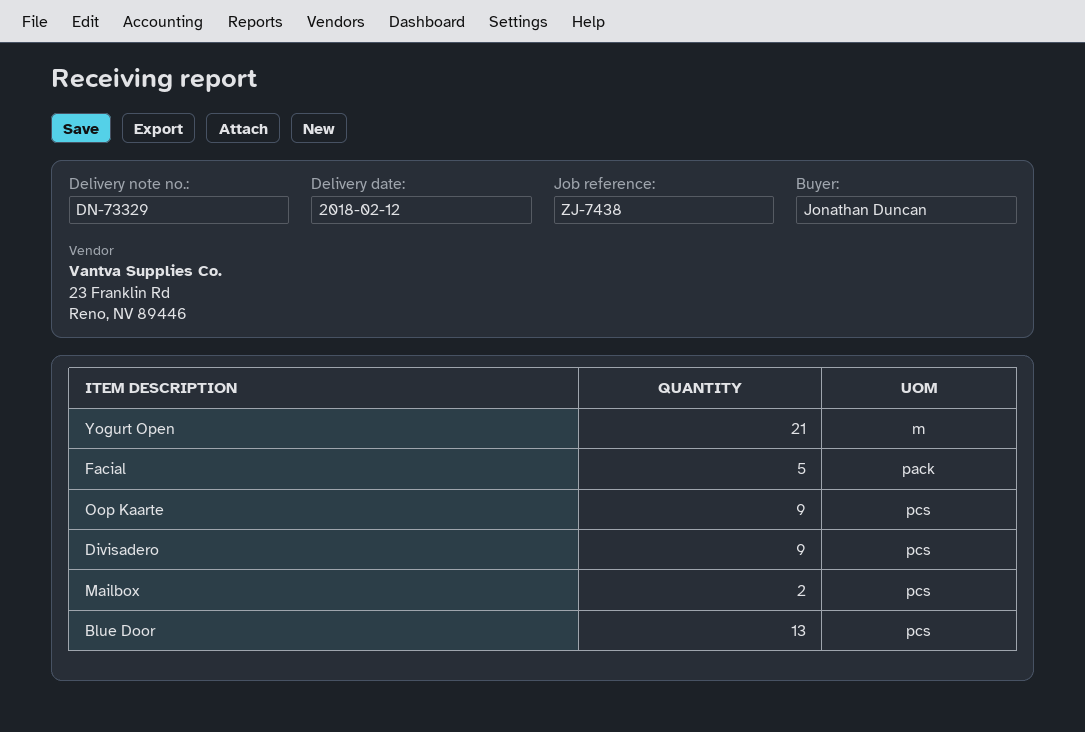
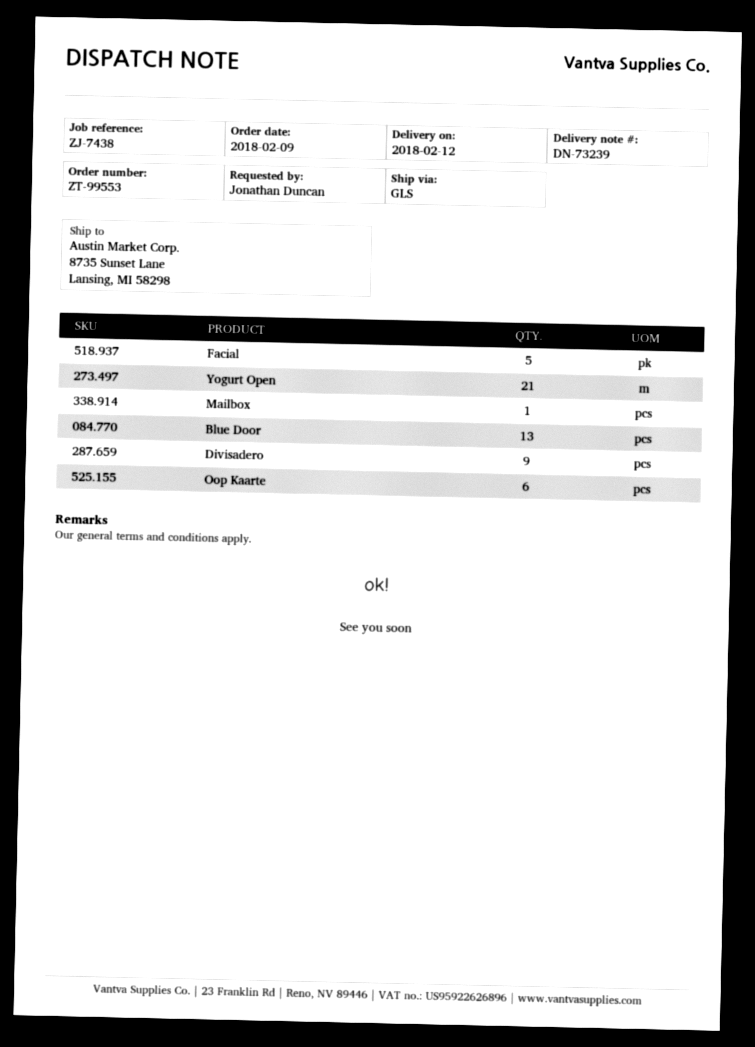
delivery note number: DN-73329 -> DN-73239
Oop Kaarte: 9 -> 6
Mailbox: 2 -> 1

